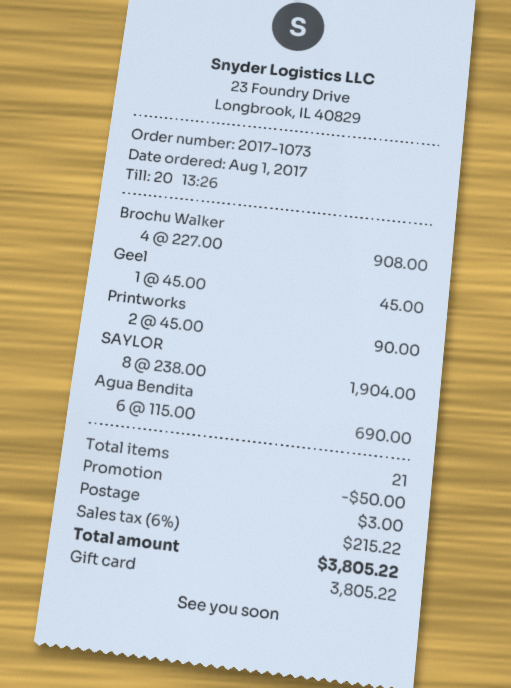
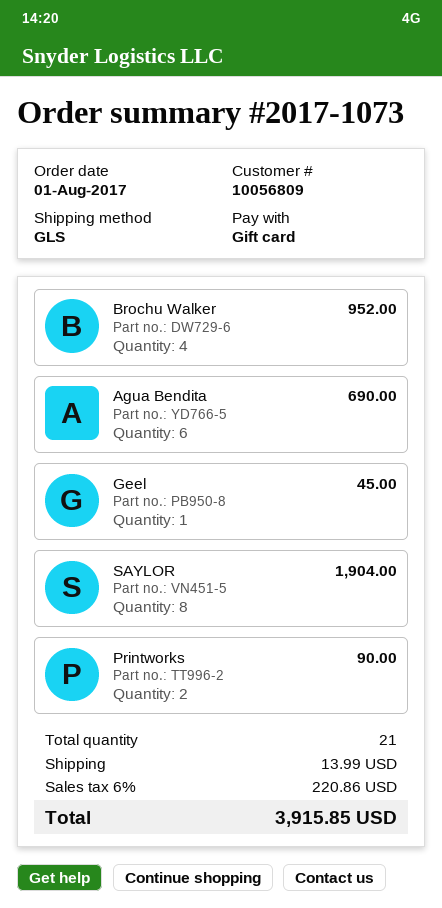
Brochu Walker: 4 for 908.00 -> 4 for 952.00
discount: 50.00 -> none
shipping: 3.00 -> 13.99
tax: 6% = 215.22 -> 6% = 220.86
total: 3805.22 -> 3915.85

